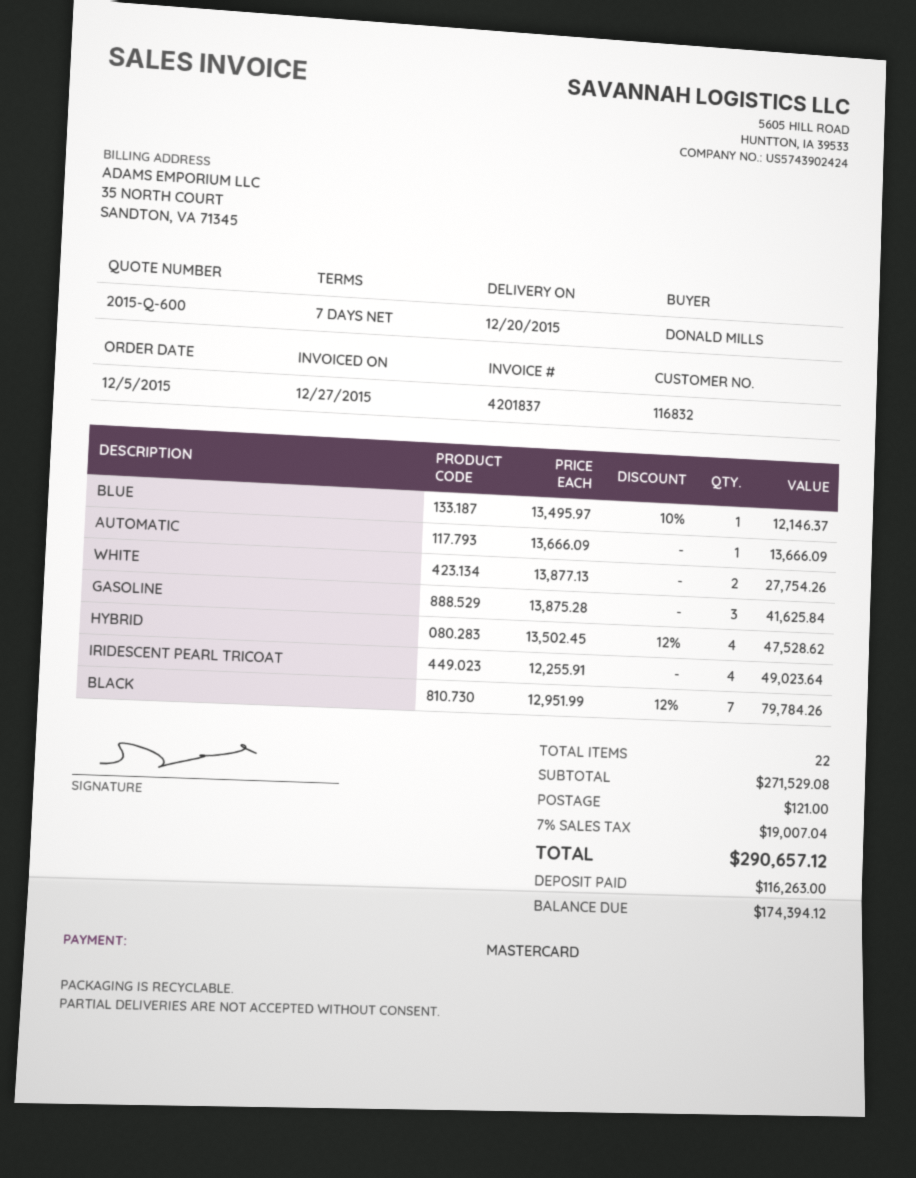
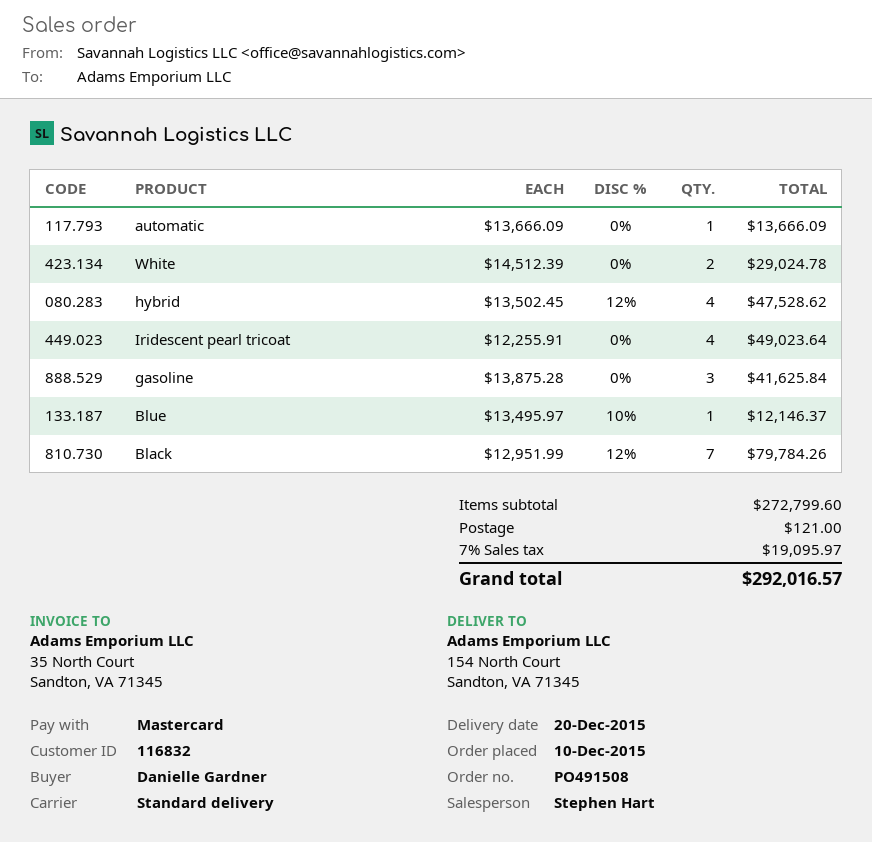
order date: 2015-12-05 -> 2015-12-10
ordered by: DONALD MILLS -> Danielle Gardner
WHITE: 2 x 13877.13 = 27754.26 -> 2 x 14512.39 = 29024.78
subtotal: 271529.08 -> 272799.60
tax: 7% = 19007.04 -> 7% = 19095.97
total: 290657.12 -> 292016.57

